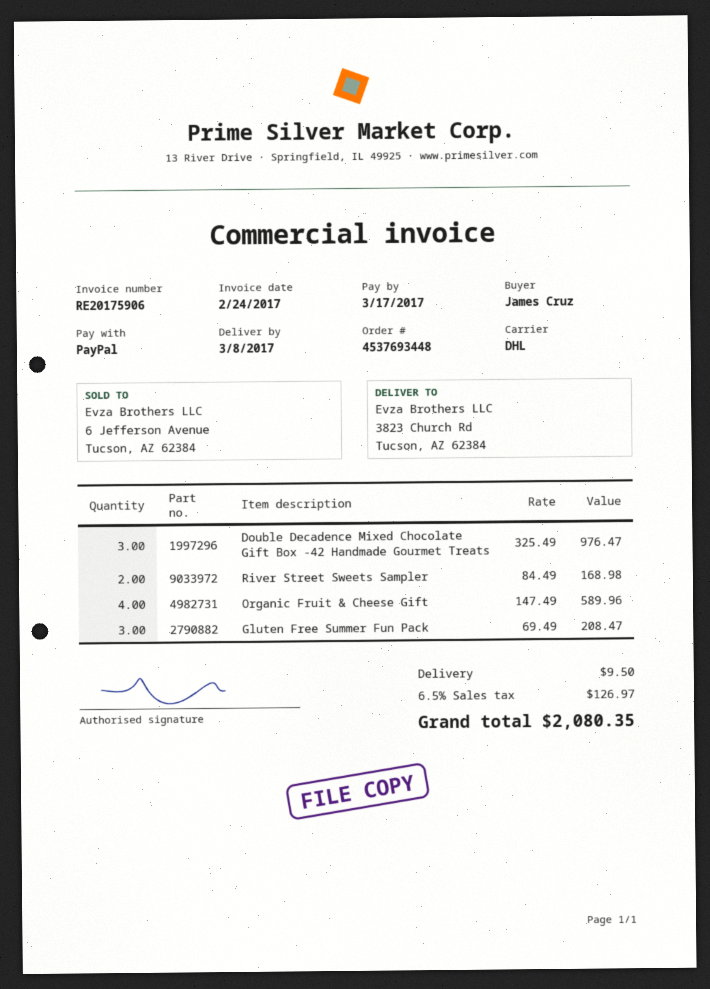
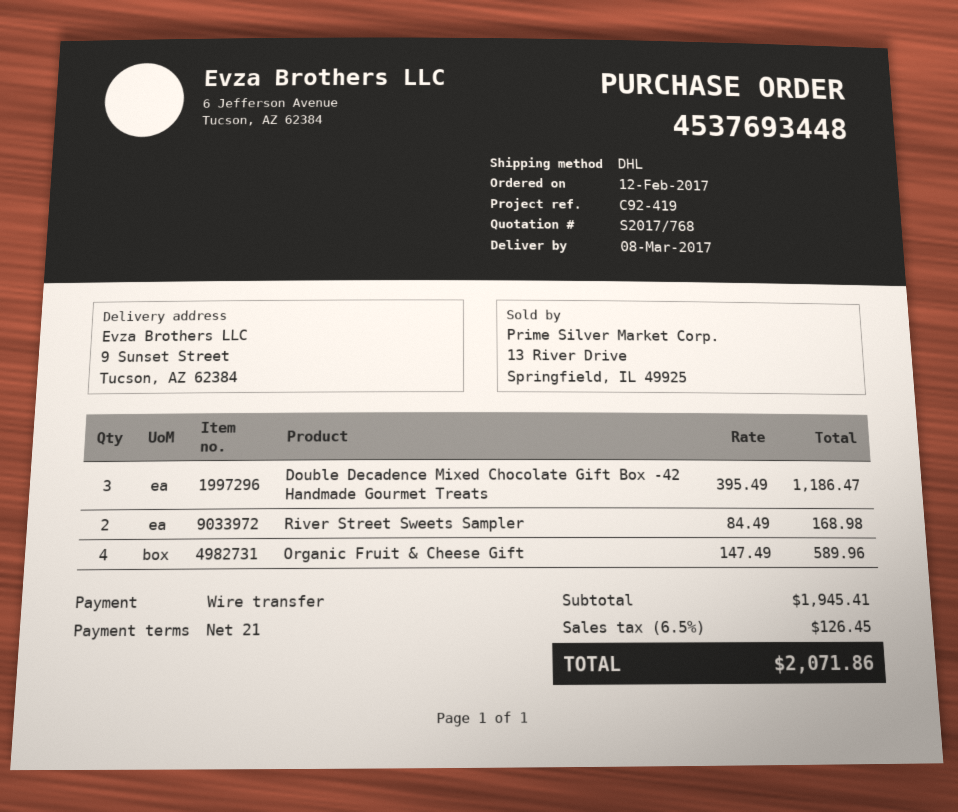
payment method: PayPal -> bank transfer
ship to: 3823 Church Rd, Tucson, AZ 62384 -> 9 Sunset Street, Tucson, AZ 62384
Double Decadence Mixed Chocolate Gift Box -42 Handmade Gourmet Treats: 3 x 325.49 = 976.47 -> 3 x 395.49 = 1186.47
Gluten Free Summer Fun Pack: 3 x 69.49 = 208.47 -> none
shipping: 9.50 -> none
tax: 6.5% = 126.97 -> 6.5% = 126.45
total: 2080.35 -> 2071.86

